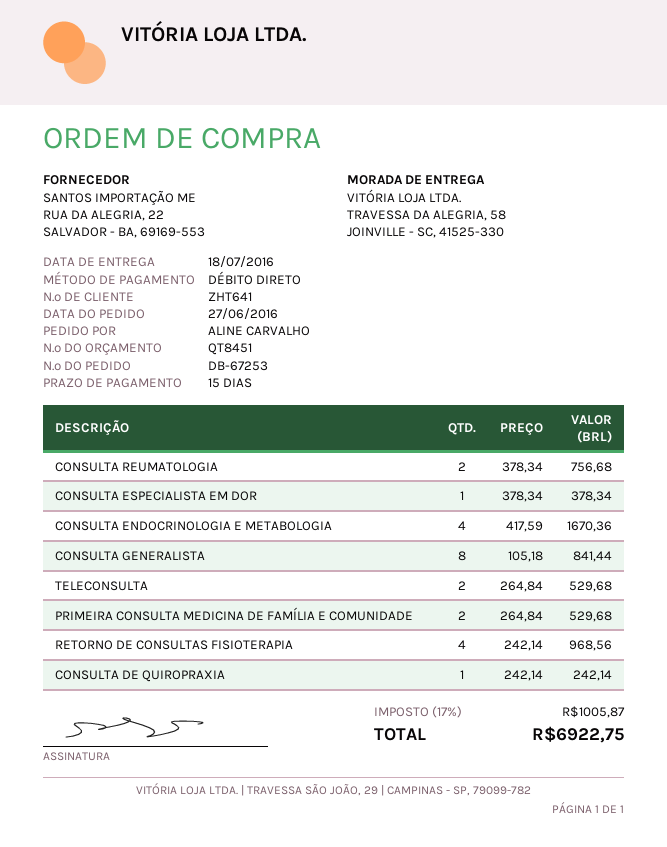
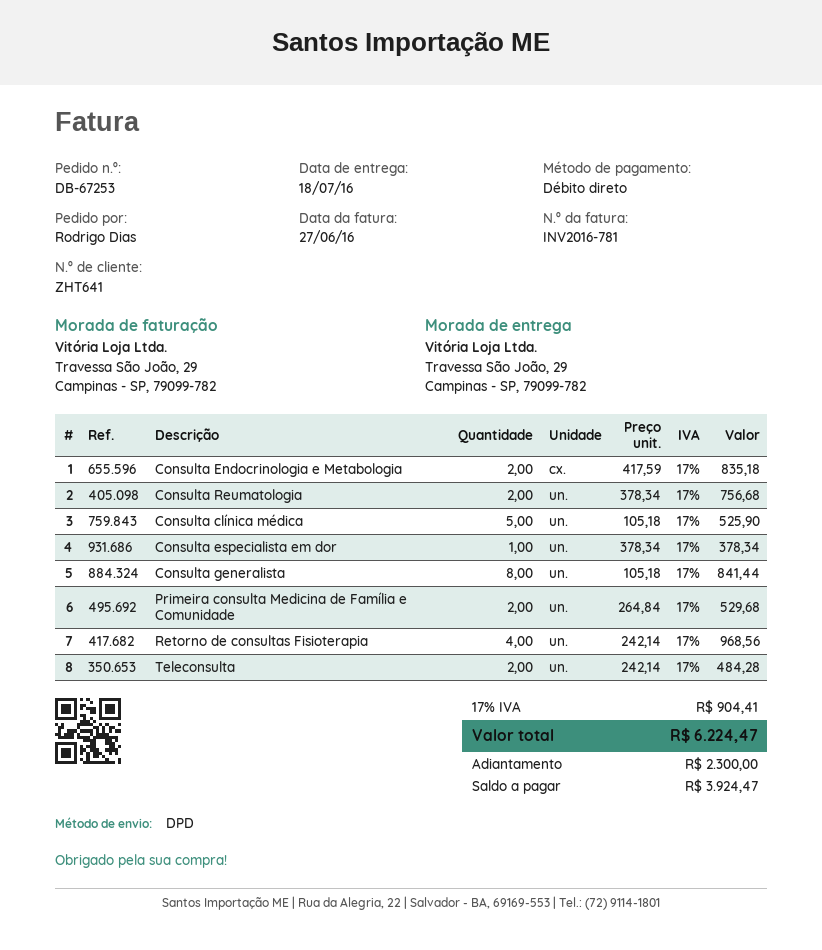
ordered by: ALINE CARVALHO -> Rodrigo Dias
ship to: TRAVESSA DA ALEGRIA, 58, JOINVILLE - SC, 41525-330 -> Travessa São João, 29, Campinas - SP, 79099-782
CONSULTA ENDOCRINOLOGIA E METABOLOGIA: 4 x 417.59 = 1670.36 -> 2 x 417.59 = 835.18
TELECONSULTA: 2 x 264.84 = 529.68 -> 2 x 242.14 = 484.28
CONSULTA DE QUIROPRAXIA: 1 x 242.14 = 242.14 -> none
Consulta clínica médica: none -> 5 x 105.18 = 525.90
tax: 17% = 1005.87 -> 17% = 904.41
total: 6922.75 -> 6224.47

